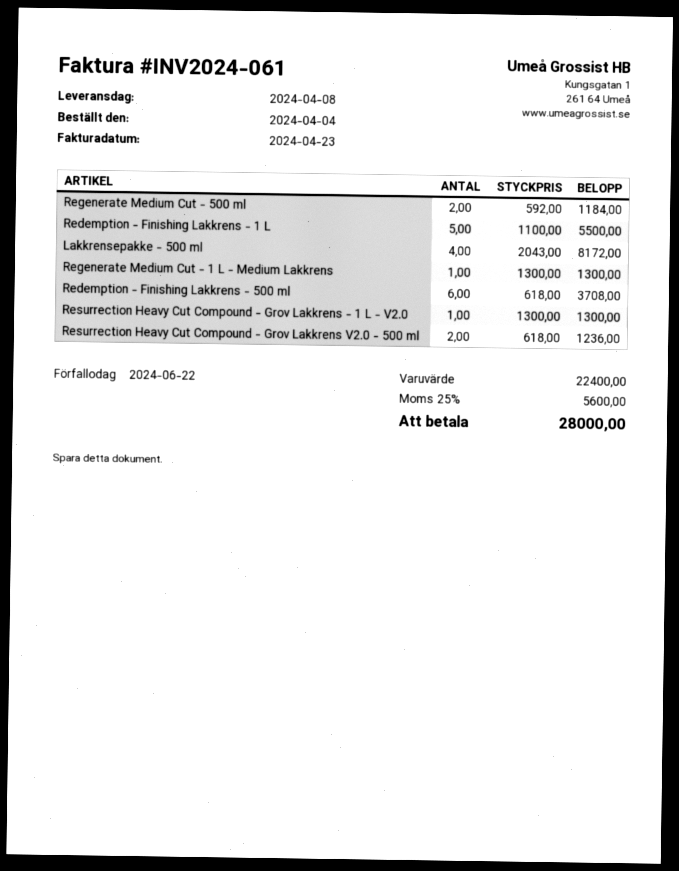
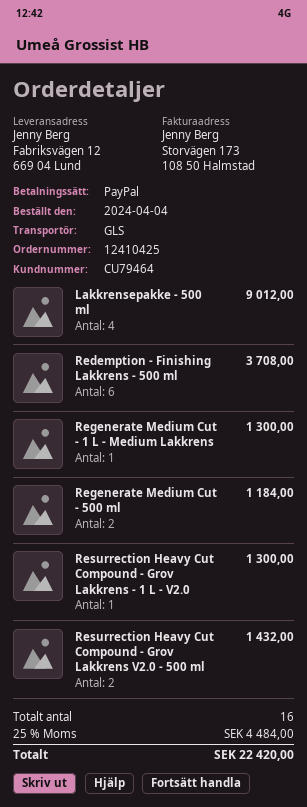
Redemption - Finishing Lakkrens - 1 L: 5 for 5500.00 -> none
Lakkrensepakke - 500 ml: 4 for 8172.00 -> 4 for 9012.00
Resurrection Heavy Cut Compound - Grov Lakkrens V2.0 - 500 ml: 2 for 1236.00 -> 2 for 1432.00
tax: 25% = 5600.00 -> 25% = 4484.00
total: 28000.00 -> 22420.00

